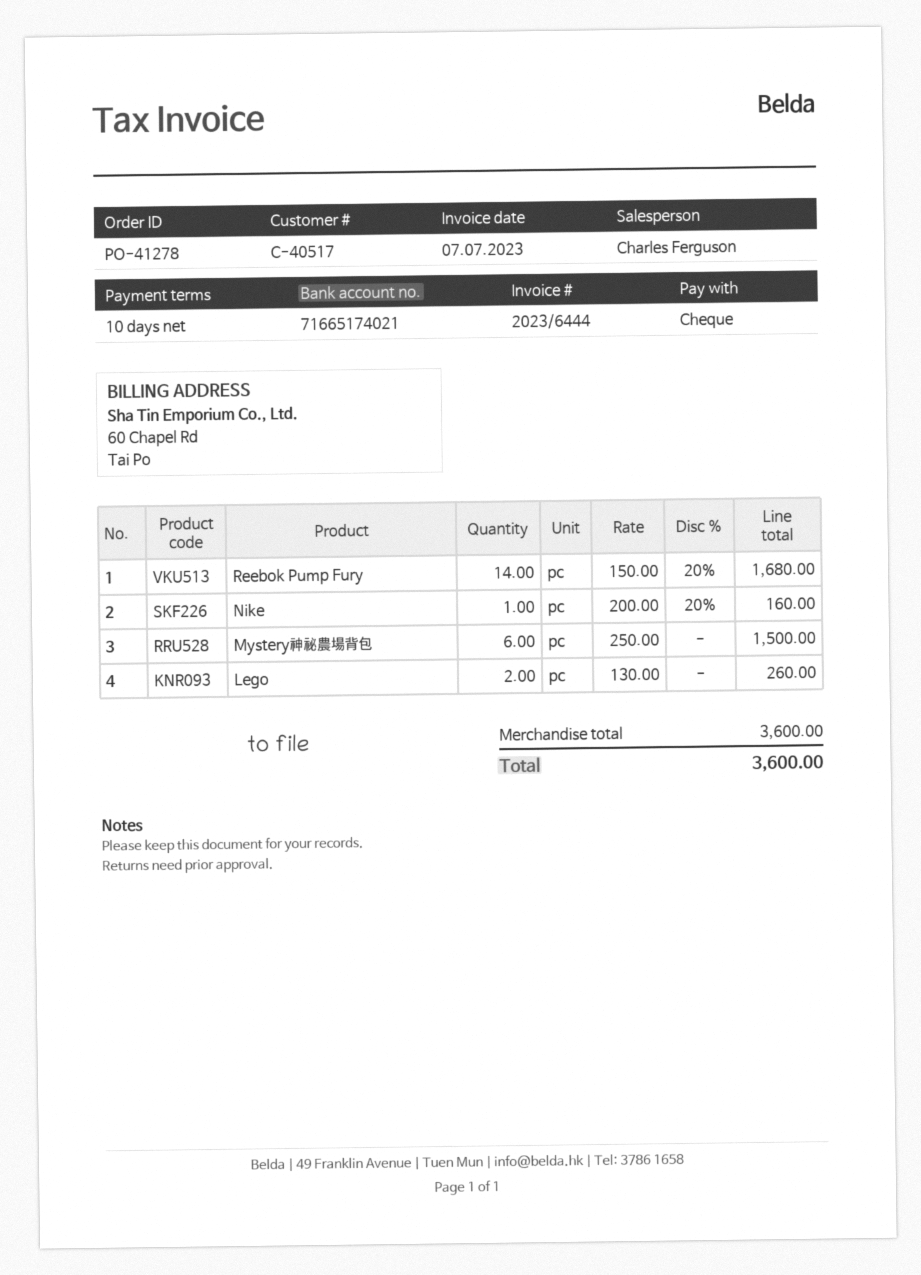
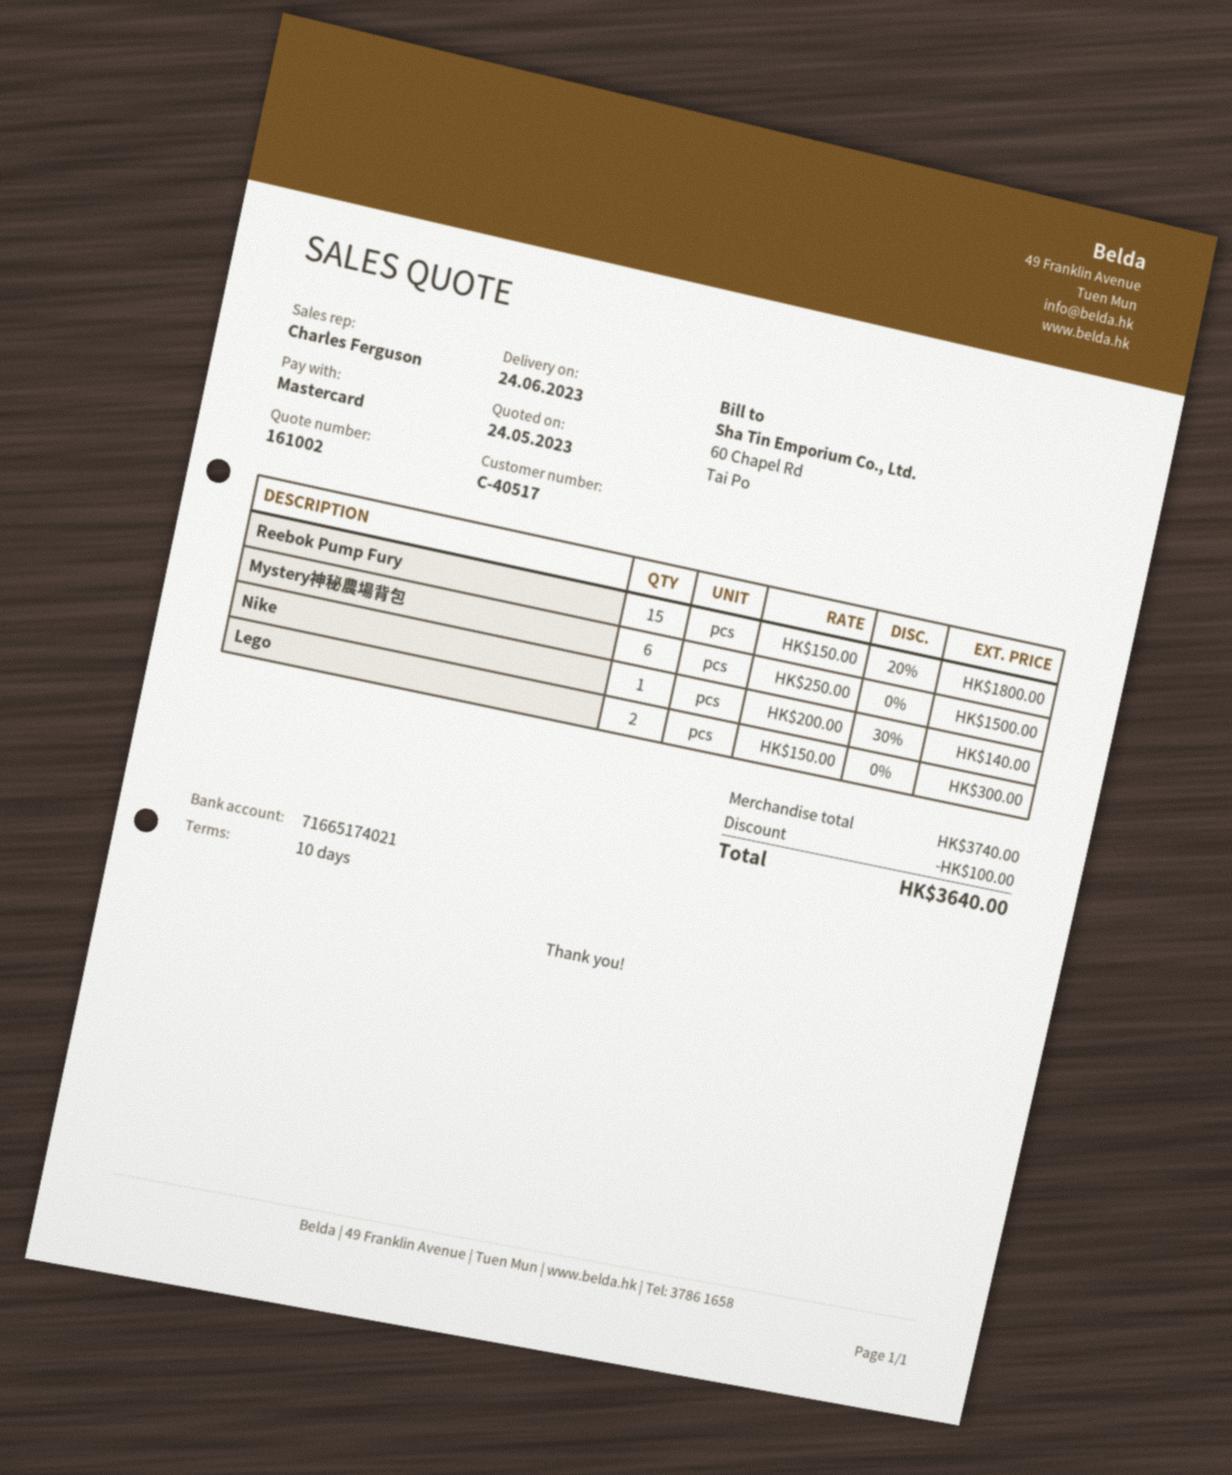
payment method: cheque -> Mastercard
Reebok Pump Fury: 14 x 150.00 - 20% = 1680.00 -> 15 x 150.00 - 20% = 1800.00
Nike: 1 x 200.00 - 20% = 160.00 -> 1 x 200.00 - 30% = 140.00
Lego: 2 x 130.00 = 260.00 -> 2 x 150.00 = 300.00
subtotal: 3600.00 -> 3740.00
discount: none -> 100.00
total: 3600.00 -> 3640.00

